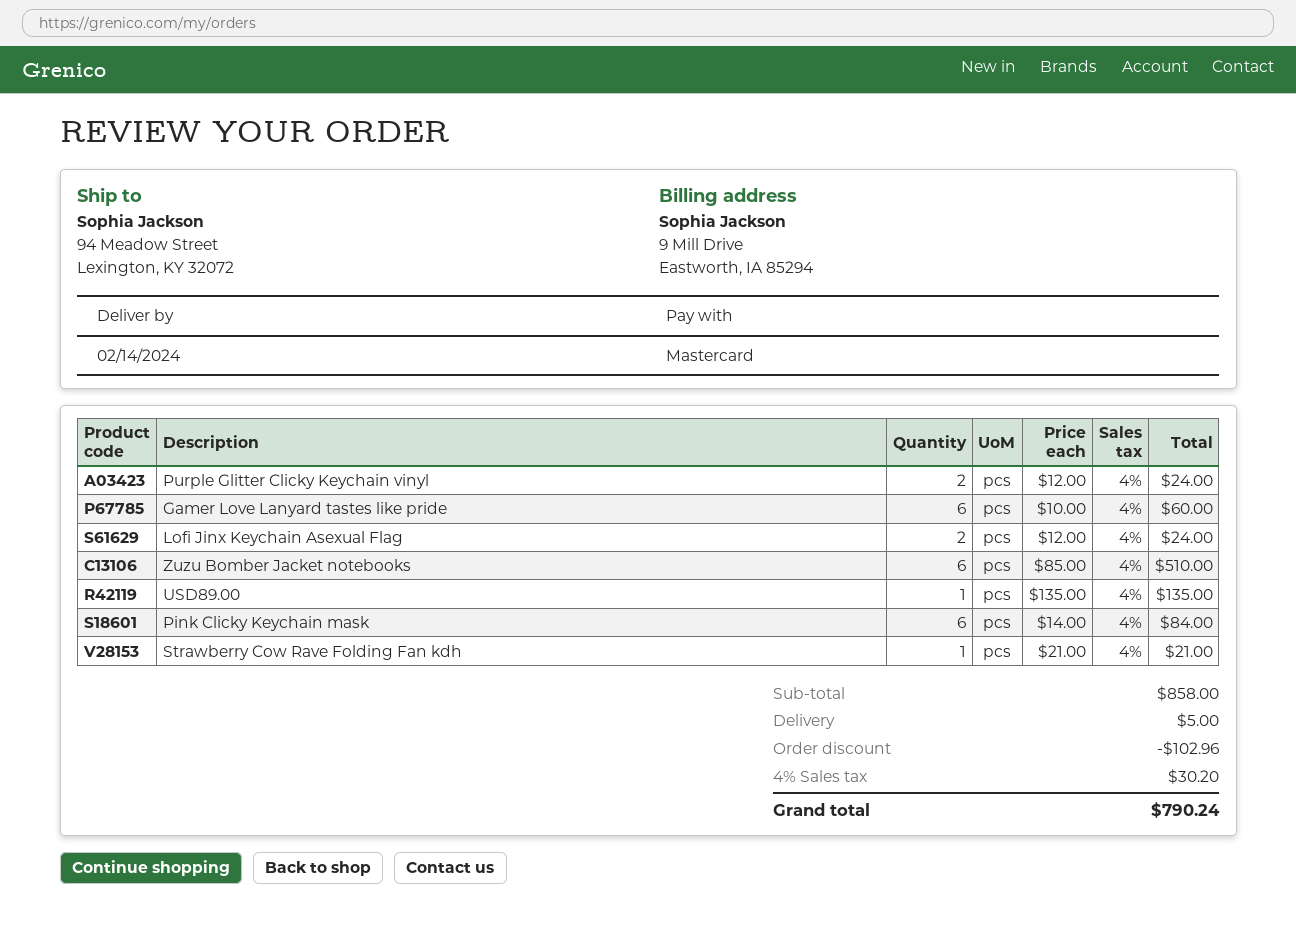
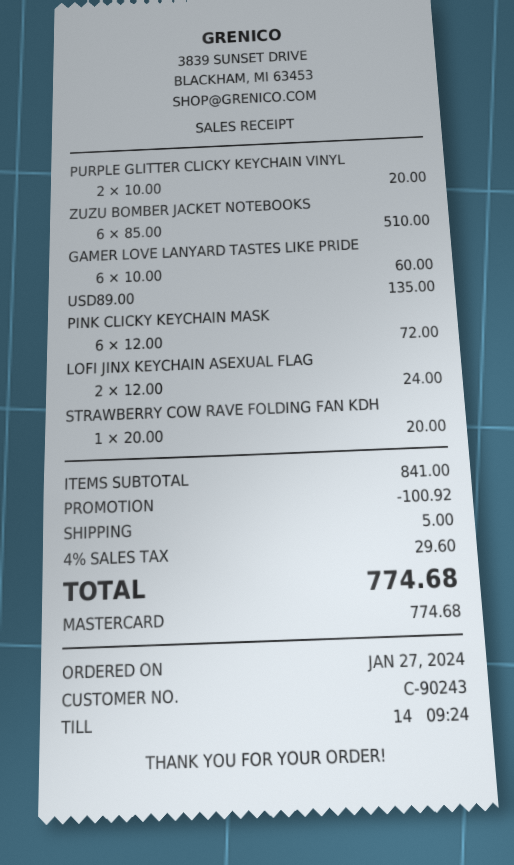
Purple Glitter Clicky Keychain vinyl: 2 x 12.00 = 24.00 -> 2 x 10.00 = 20.00
Pink Clicky Keychain mask: 6 x 14.00 = 84.00 -> 6 x 12.00 = 72.00
Strawberry Cow Rave Folding Fan kdh: 1 x 21.00 = 21.00 -> 1 x 20.00 = 20.00
subtotal: 858.00 -> 841.00
discount: 102.96 -> 100.92
tax: 4% = 30.20 -> 4% = 29.60
total: 790.24 -> 774.68

